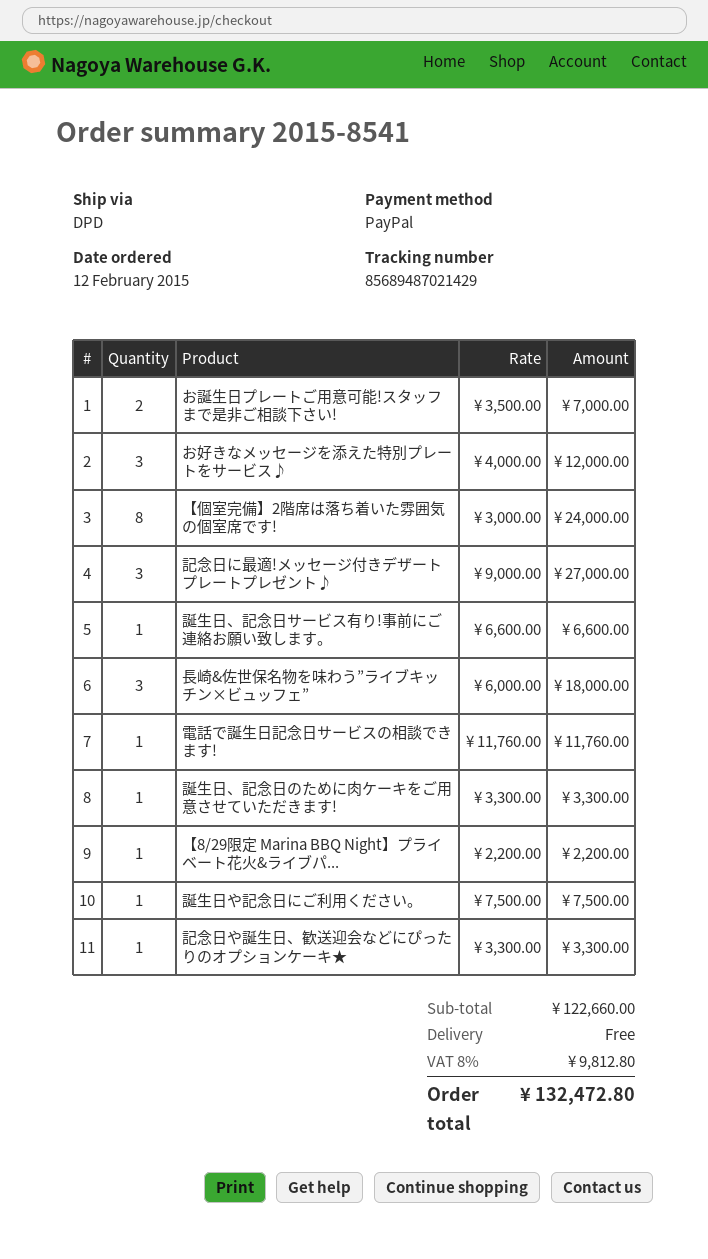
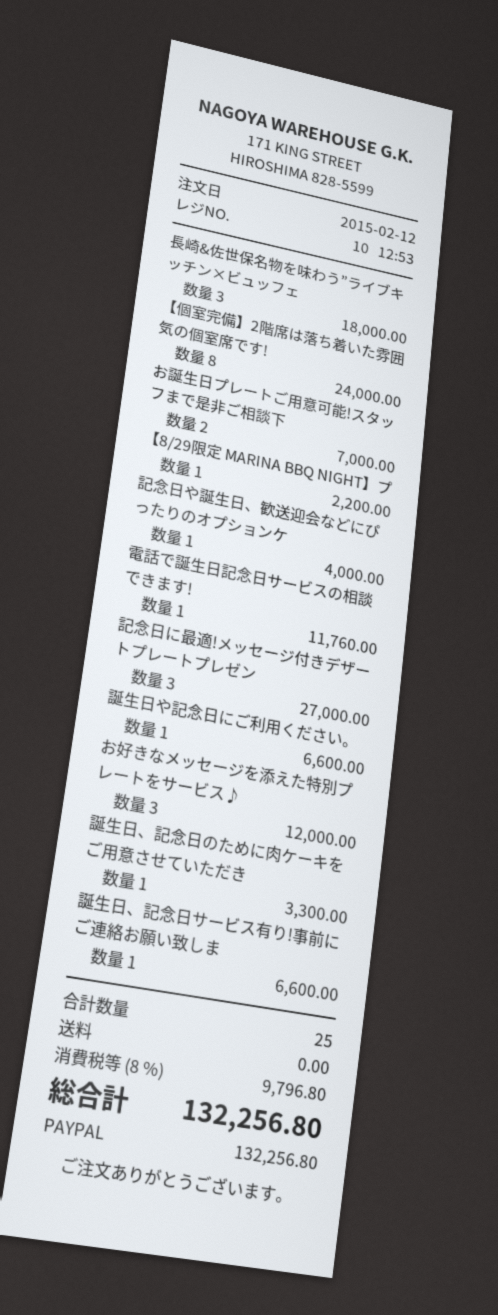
誕生日や記念日にご利用ください。: 1 for 7500.00 -> 1 for 6600.00
記念日や誕生日、歓送迎会などにぴったりのオプションケーキ★: 1 for 3300.00 -> 1 for 4000.00
tax: 8% = 9812.80 -> 8% = 9796.80
total: 132472.80 -> 132256.80

